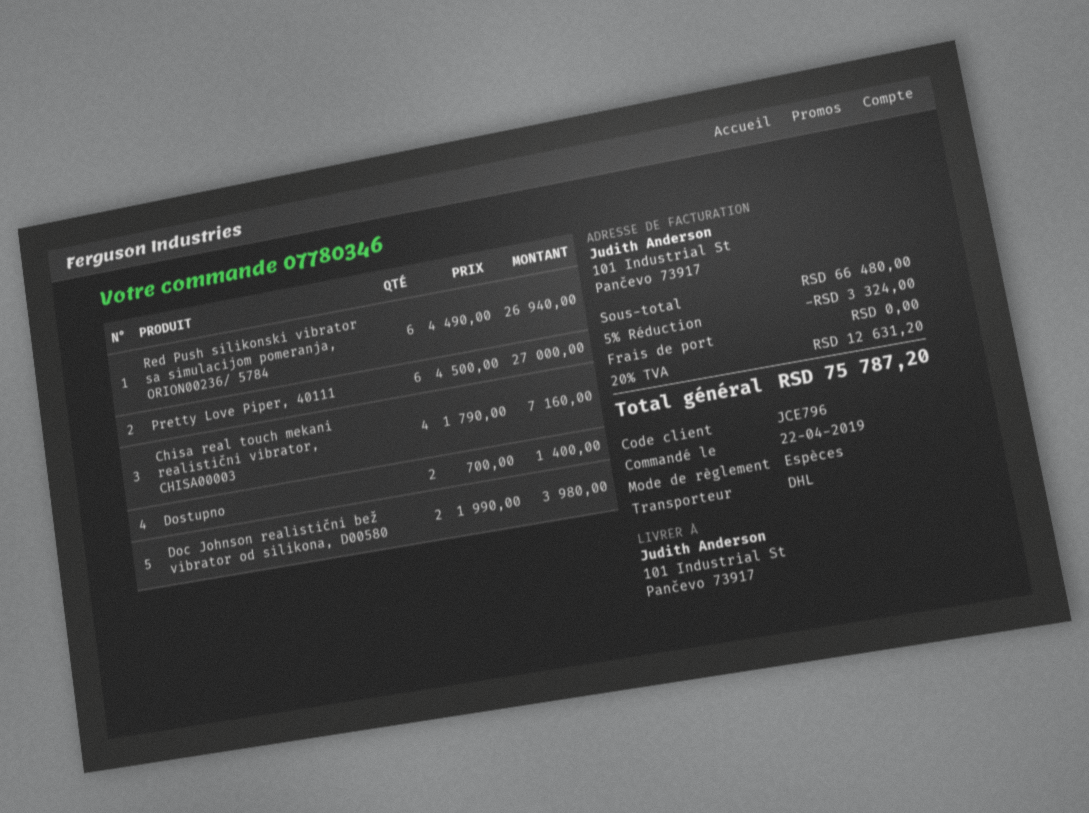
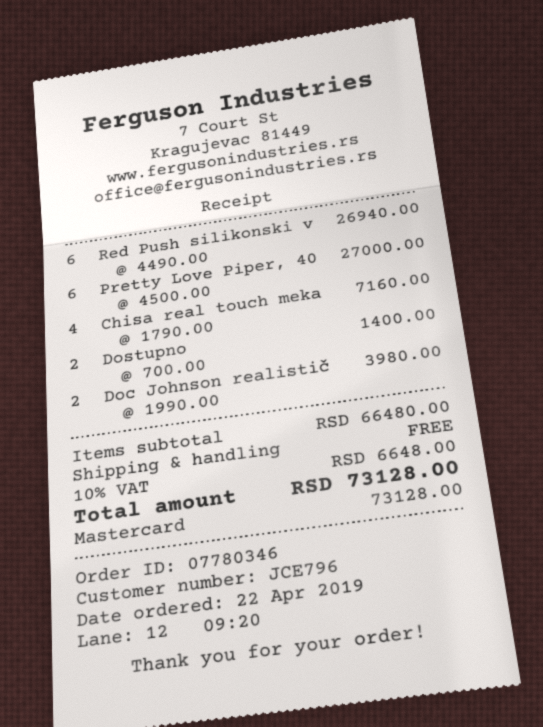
payment method: cash -> Mastercard
discount: 5% = 3324.00 -> none
tax: 20% = 12631.20 -> 10% = 6648.00
total: 75787.20 -> 73128.00

